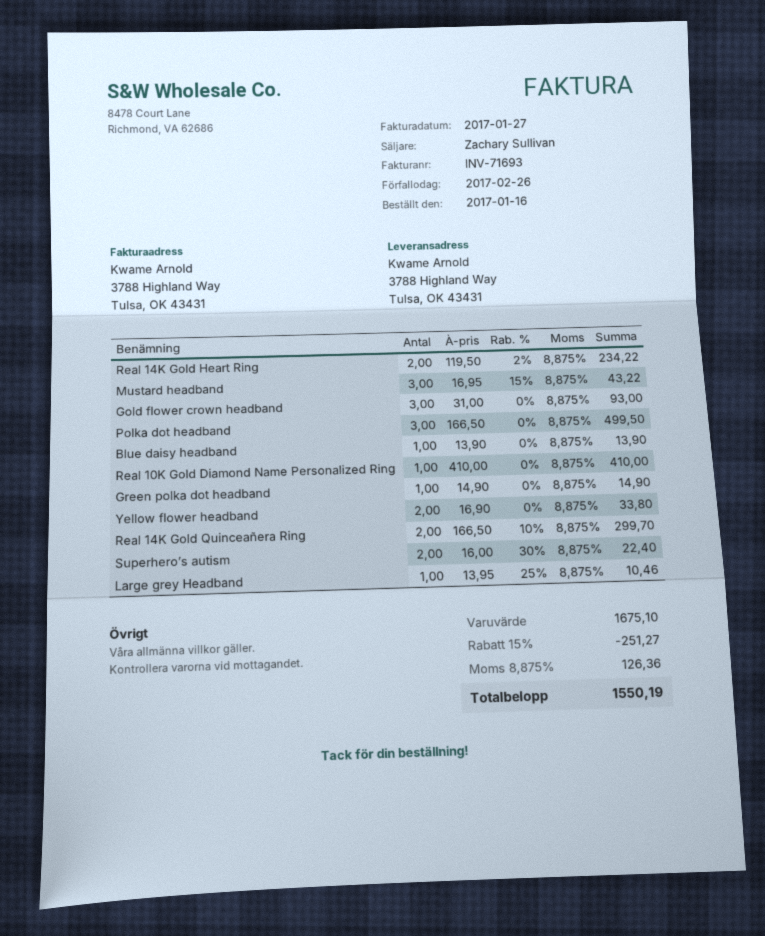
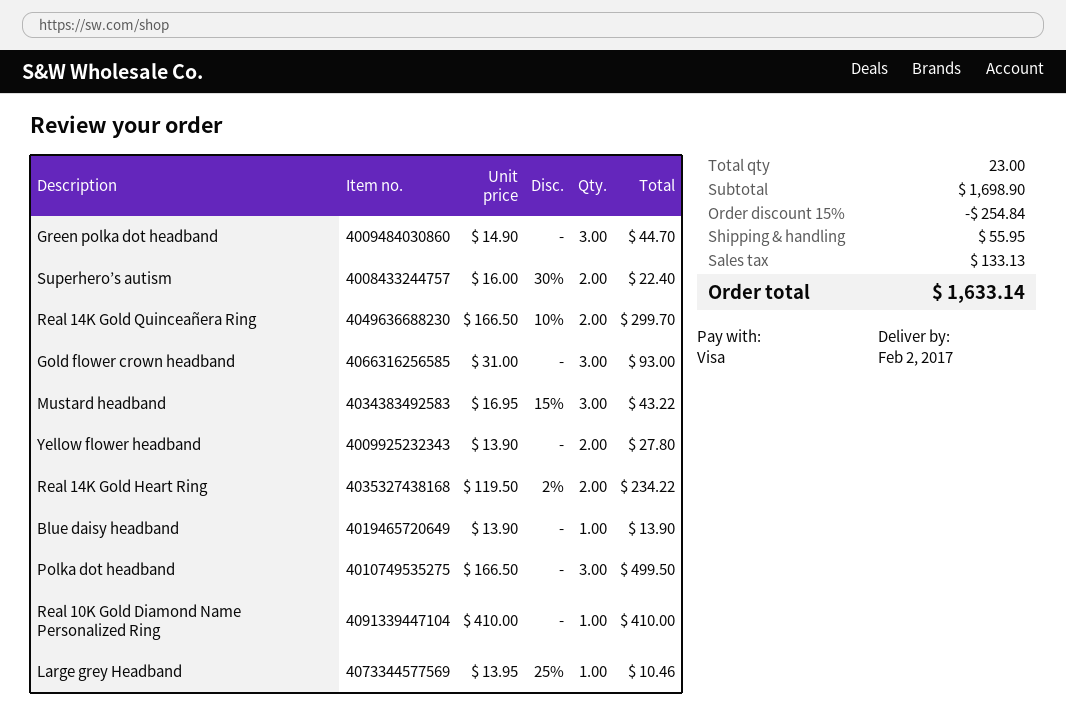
Green polka dot headband: 1 x 14.90 = 14.90 -> 3 x 14.90 = 44.70
Yellow flower headband: 2 x 16.90 = 33.80 -> 2 x 13.90 = 27.80
subtotal: 1675.10 -> 1698.90
discount: 15% = 251.27 -> 15% = 254.84
shipping: none -> 55.95
tax: 126.36 -> 133.13
total: 1550.19 -> 1633.14

